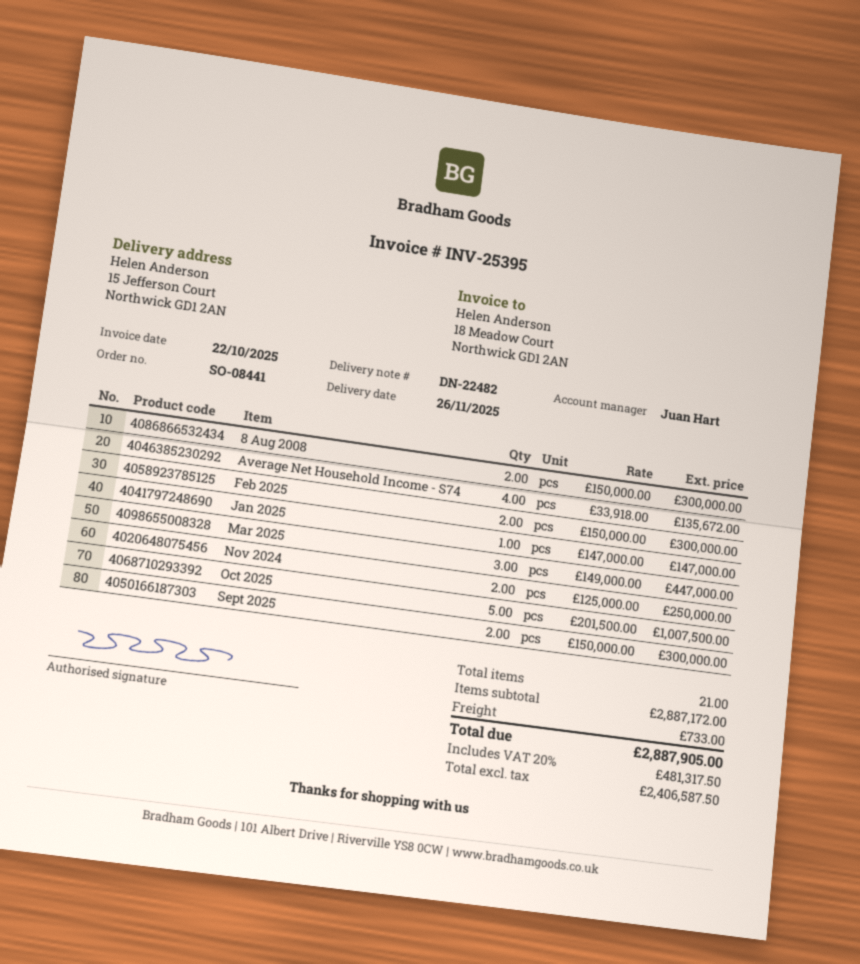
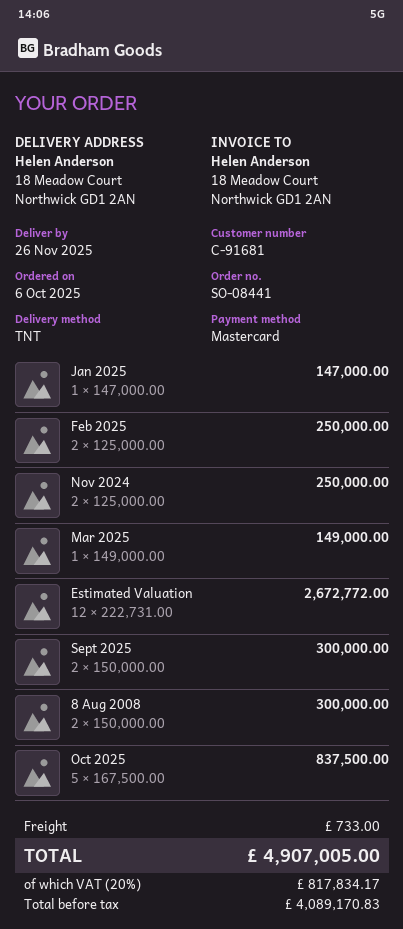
ship to: 15 Jefferson Court, Northwick GD1 2AN -> 18 Meadow Court, Northwick GD1 2AN
Average Net Household Income - S74: 4 x 33918.00 = 135672.00 -> none
Feb 2025: 2 x 150000.00 = 300000.00 -> 2 x 125000.00 = 250000.00
Mar 2025: 3 x 149000.00 = 447000.00 -> 1 x 149000.00 = 149000.00
Oct 2025: 5 x 201500.00 = 1007500.00 -> 5 x 167500.00 = 837500.00
Estimated Valuation: none -> 12 x 222731.00 = 2672772.00
net: 2406587.50 -> 4089170.83
tax: 20% = 481317.50 -> 20% = 817834.17
total: 2887905.00 -> 4907005.00

